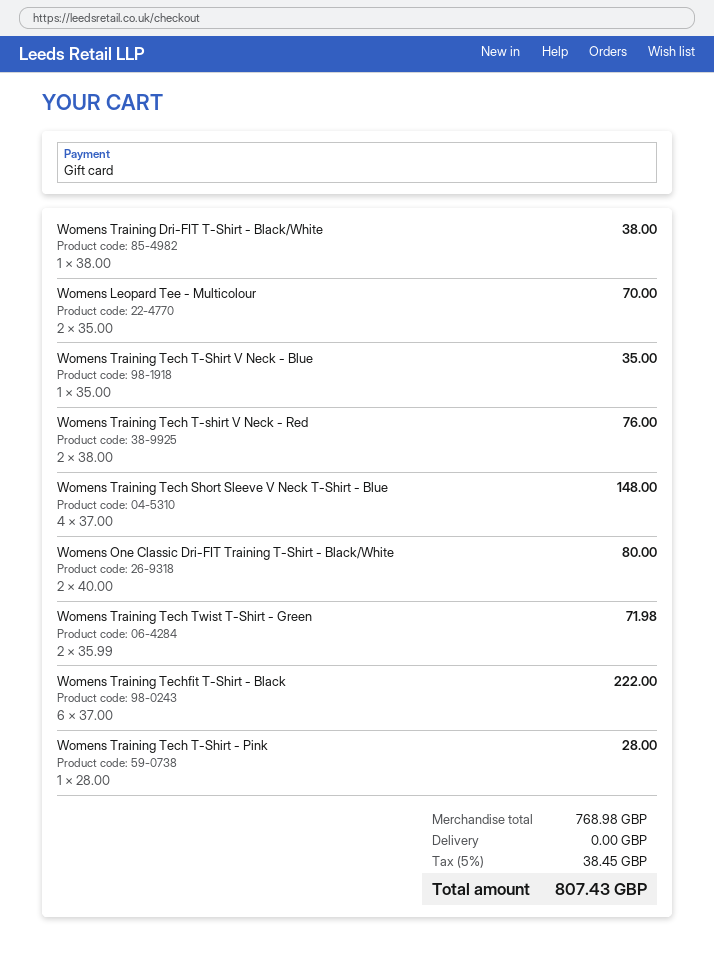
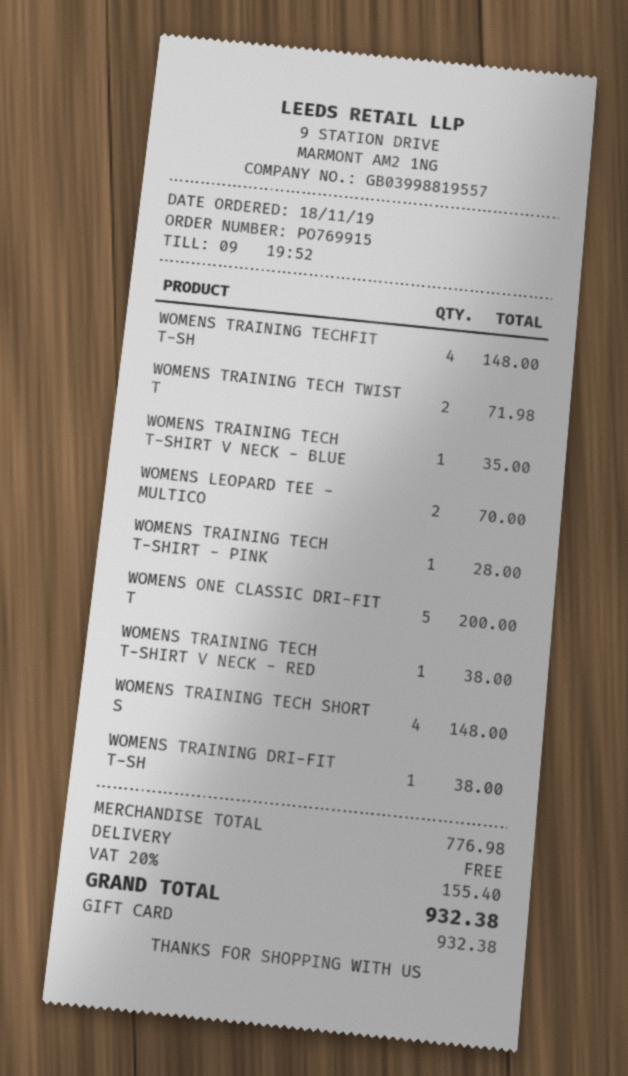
Womens Training Tech T-shirt V Neck - Red: 2 for 76.00 -> 1 for 38.00
Womens One Classic Dri-FIT Training T-Shirt - Black/White: 2 for 80.00 -> 5 for 200.00
Womens Training Techfit T-Shirt - Black: 6 for 222.00 -> 4 for 148.00
subtotal: 768.98 -> 776.98
tax: 5% = 38.45 -> 20% = 155.40
total: 807.43 -> 932.38

